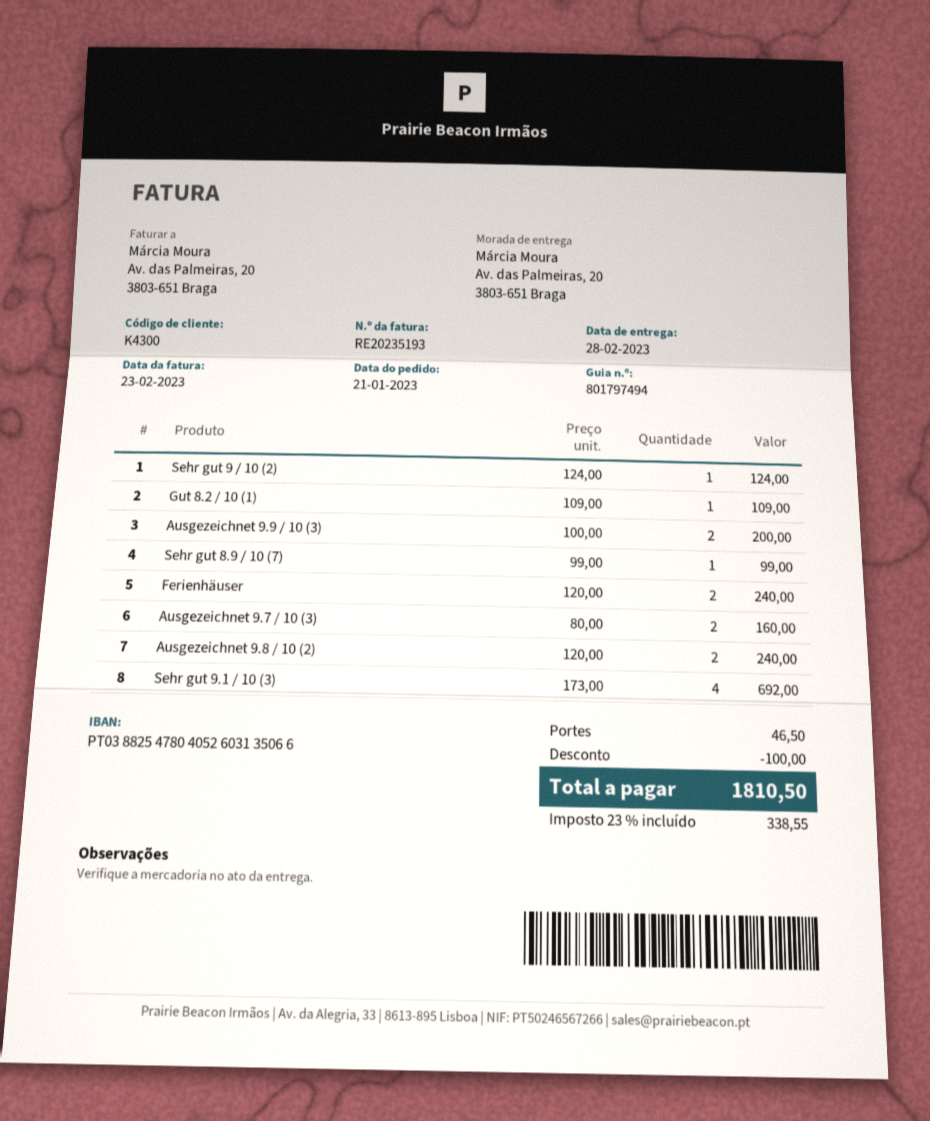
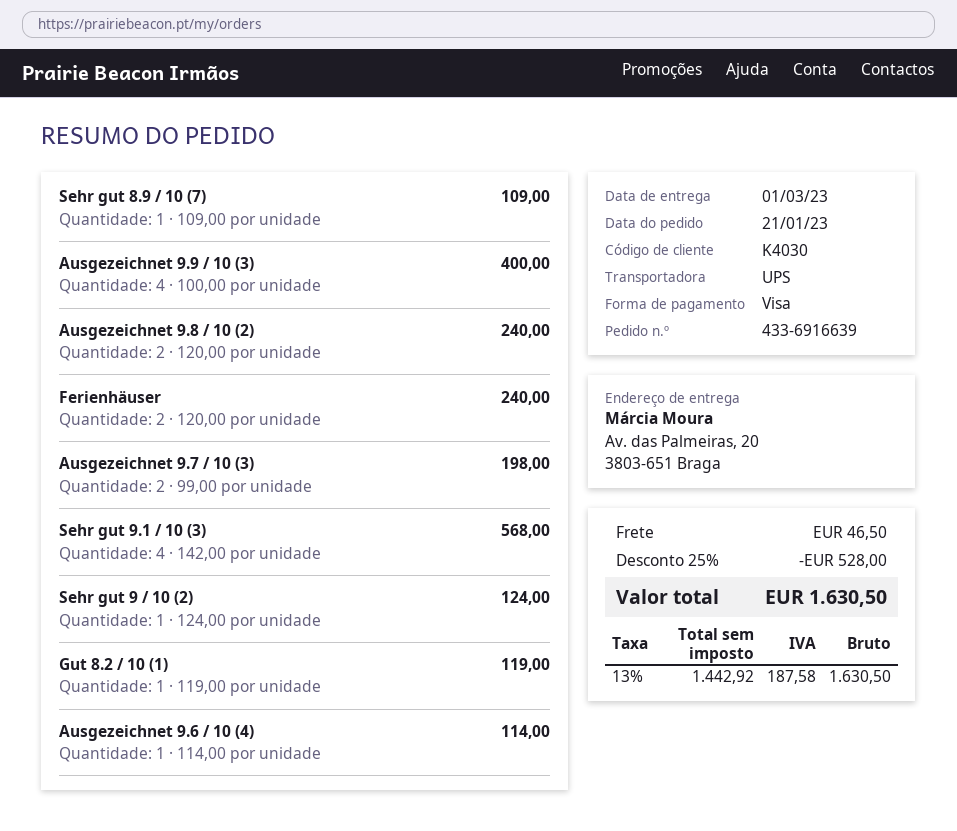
delivery date: 2023-02-28 -> 2023-03-01
customer number: K4300 -> K4030
Gut 8.2 / 10 (1): 1 x 109.00 = 109.00 -> 1 x 119.00 = 119.00
Ausgezeichnet 9.9 / 10 (3): 2 x 100.00 = 200.00 -> 4 x 100.00 = 400.00
Sehr gut 8.9 / 10 (7): 1 x 99.00 = 99.00 -> 1 x 109.00 = 109.00
Ausgezeichnet 9.7 / 10 (3): 2 x 80.00 = 160.00 -> 2 x 99.00 = 198.00
Sehr gut 9.1 / 10 (3): 4 x 173.00 = 692.00 -> 4 x 142.00 = 568.00
Ausgezeichnet 9.6 / 10 (4): none -> 1 x 114.00 = 114.00
discount: 100.00 -> 528.00
tax: 23% = 338.55 -> 13% = 187.58
total: 1810.50 -> 1630.50

